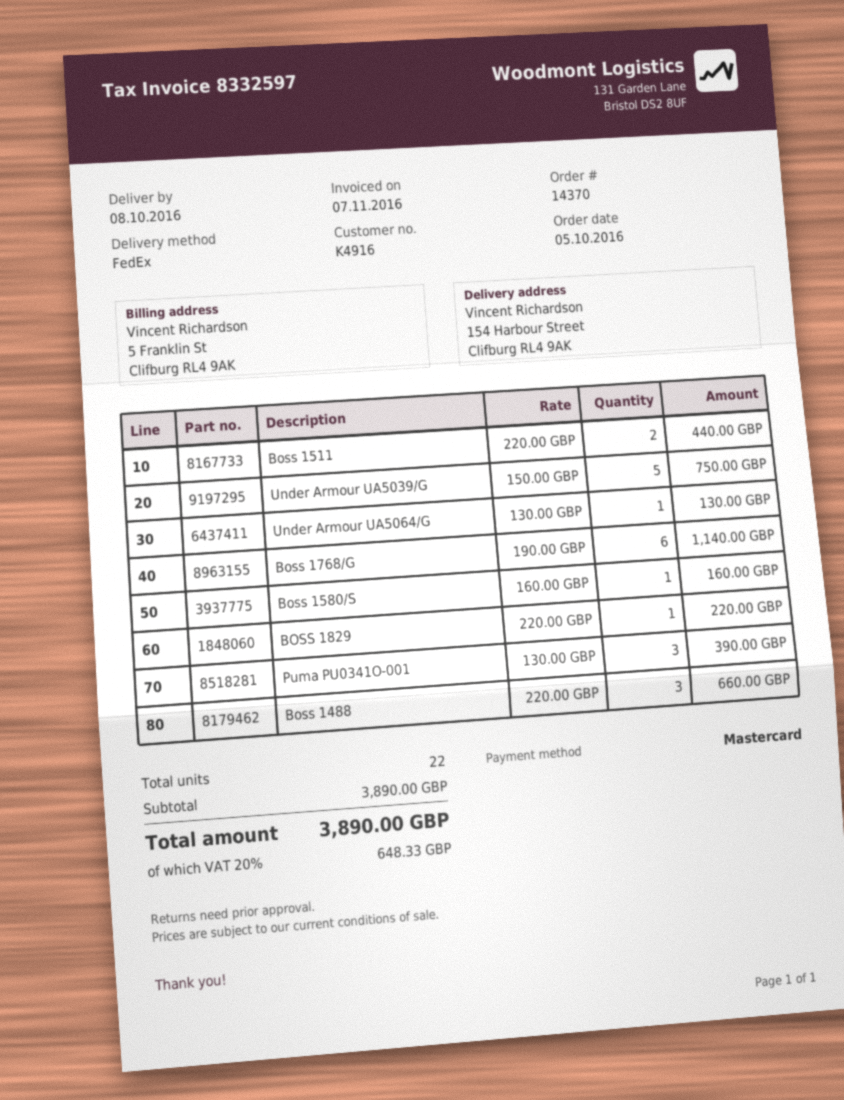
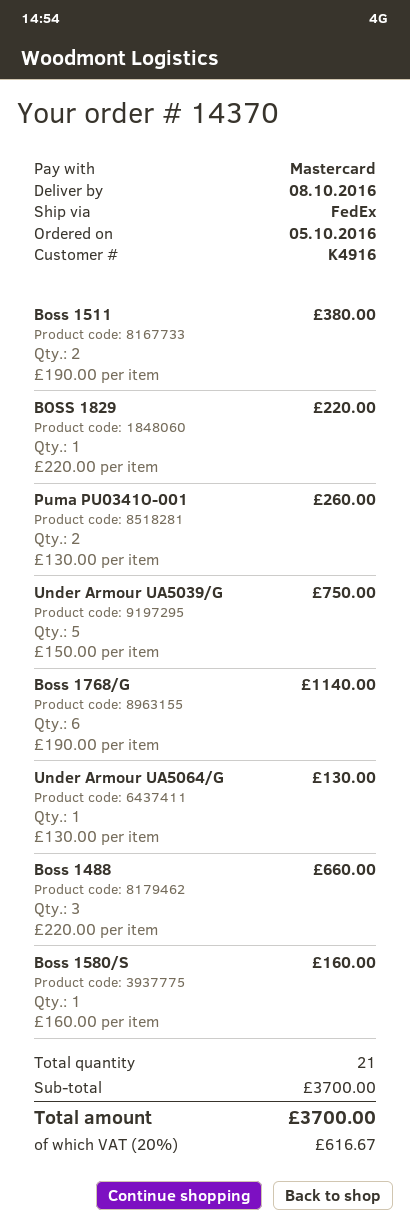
Boss 1511: 2 x 220.00 = 440.00 -> 2 x 190.00 = 380.00
Puma PU0341O-001: 3 x 130.00 = 390.00 -> 2 x 130.00 = 260.00
total quantity: 22 -> 21
subtotal: 3890.00 -> 3700.00
tax: 20% = 648.33 -> 20% = 616.67
total: 3890.00 -> 3700.00

